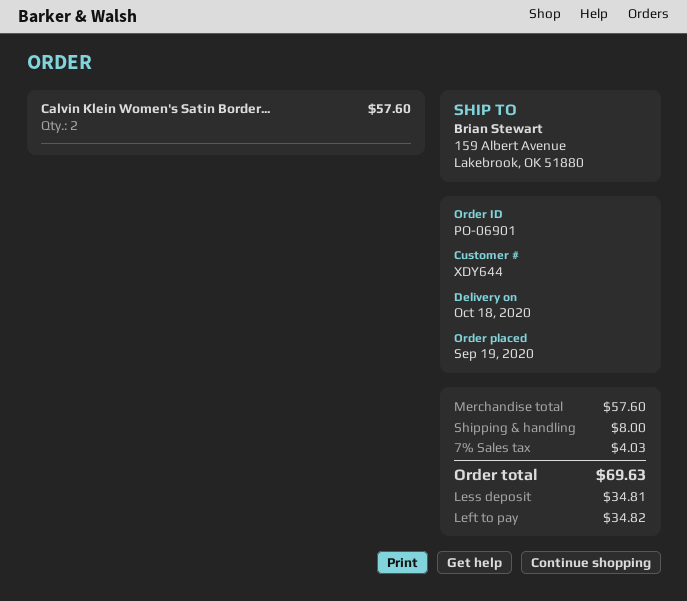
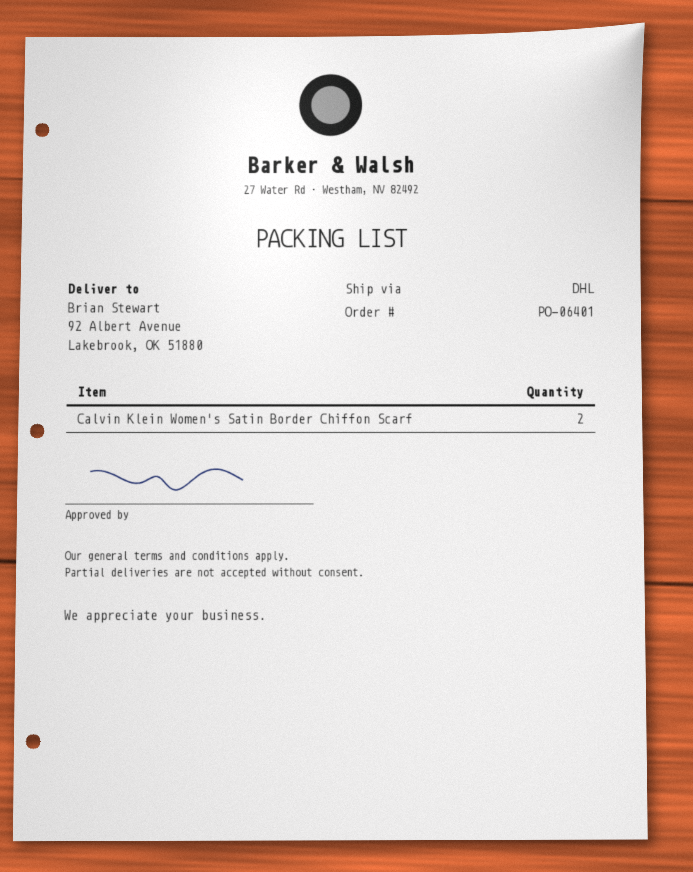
order number: PO-06901 -> PO-06401
ship to: 159 Albert Avenue, Lakebrook, OK 51880 -> 92 Albert Avenue, Lakebrook, OK 51880

